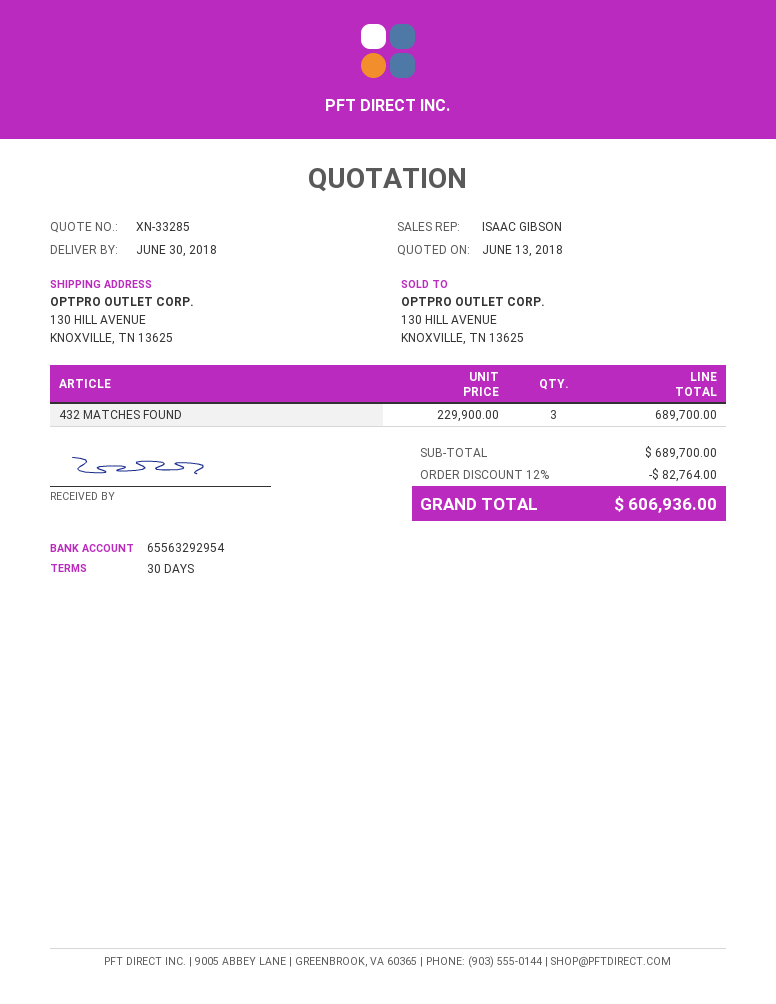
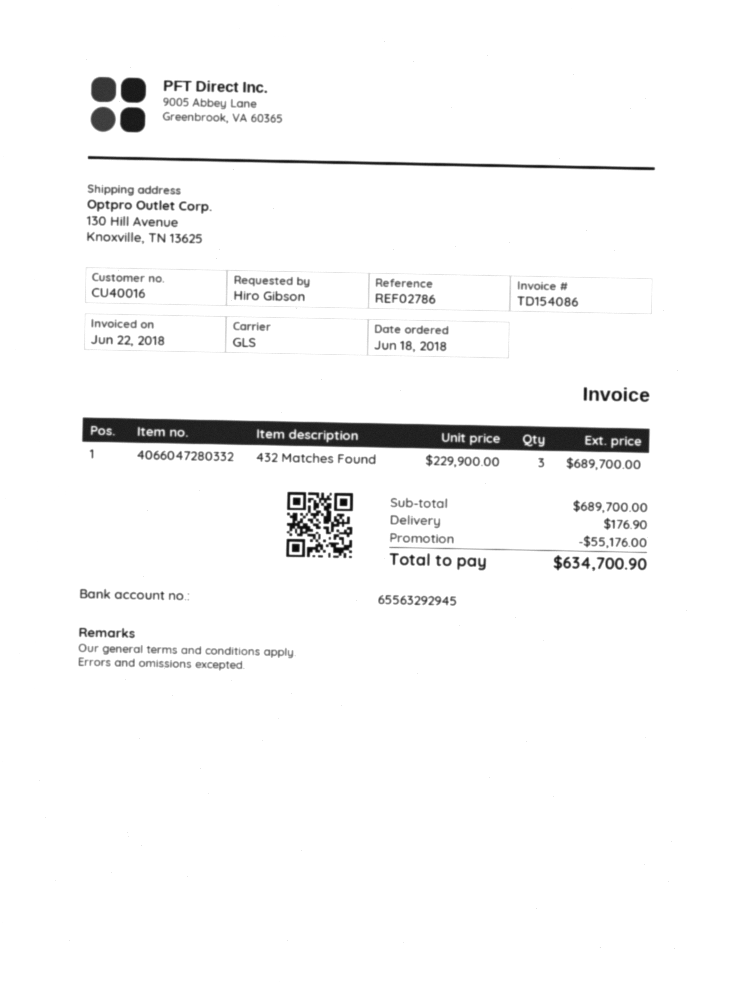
bank account: 65563292954 -> 65563292945
discount: 82764.00 -> 55176.00
shipping: none -> 176.90
total: 606936.00 -> 634700.90

